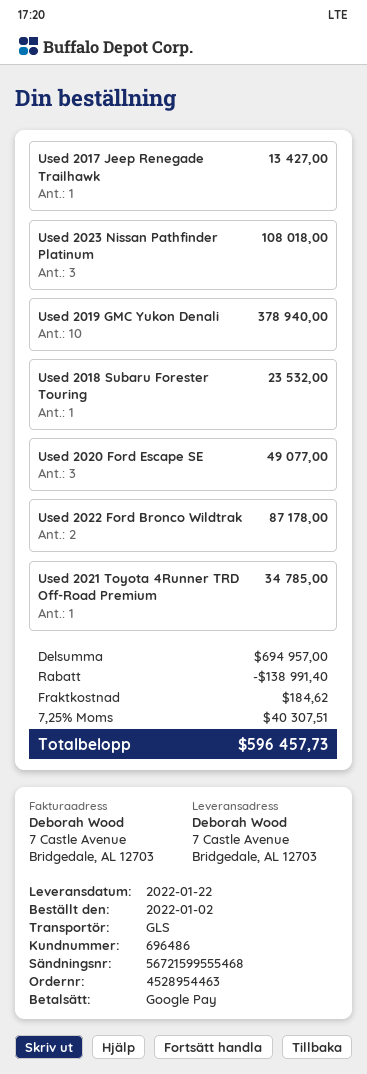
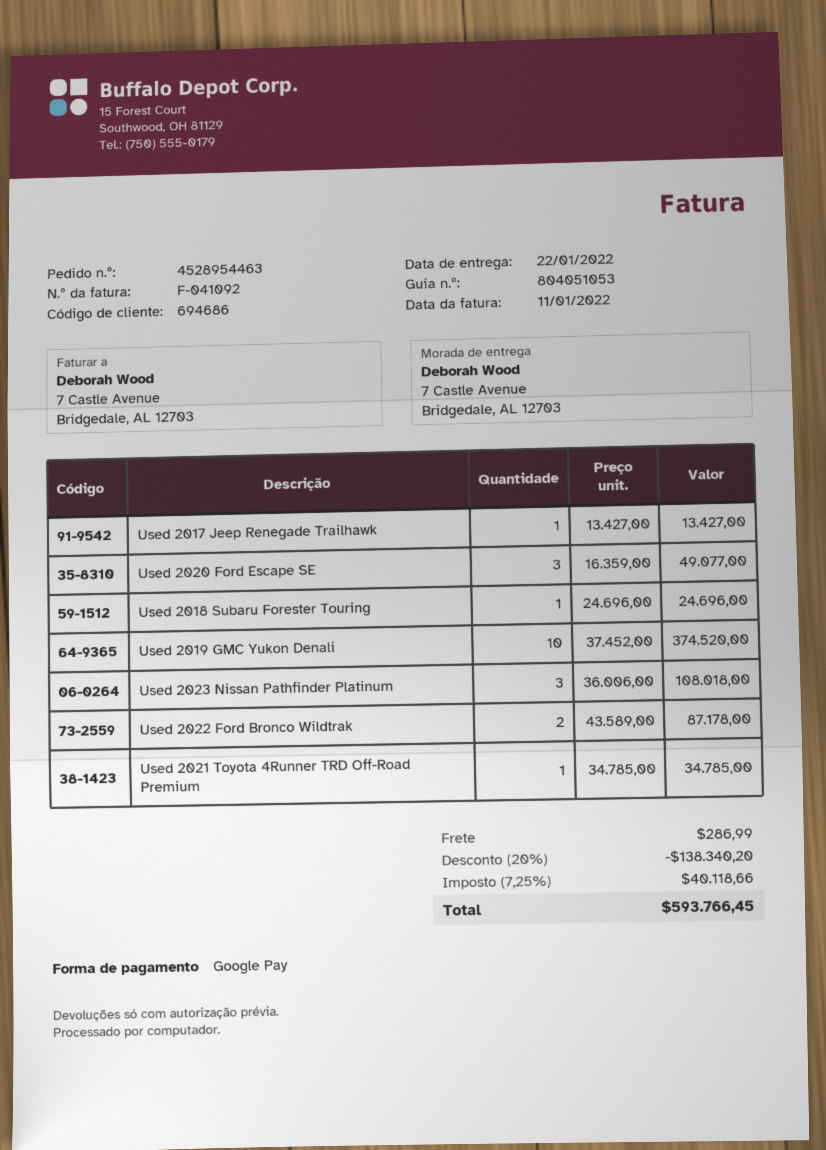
customer number: 696486 -> 694686
Used 2019 GMC Yukon Denali: 10 for 378940.00 -> 10 for 374520.00
Used 2018 Subaru Forester Touring: 1 for 23532.00 -> 1 for 24696.00
discount: 138991.40 -> 138340.20
shipping: 184.62 -> 286.99
tax: 7.25% = 40307.51 -> 7.25% = 40118.66
total: 596457.73 -> 593766.45

